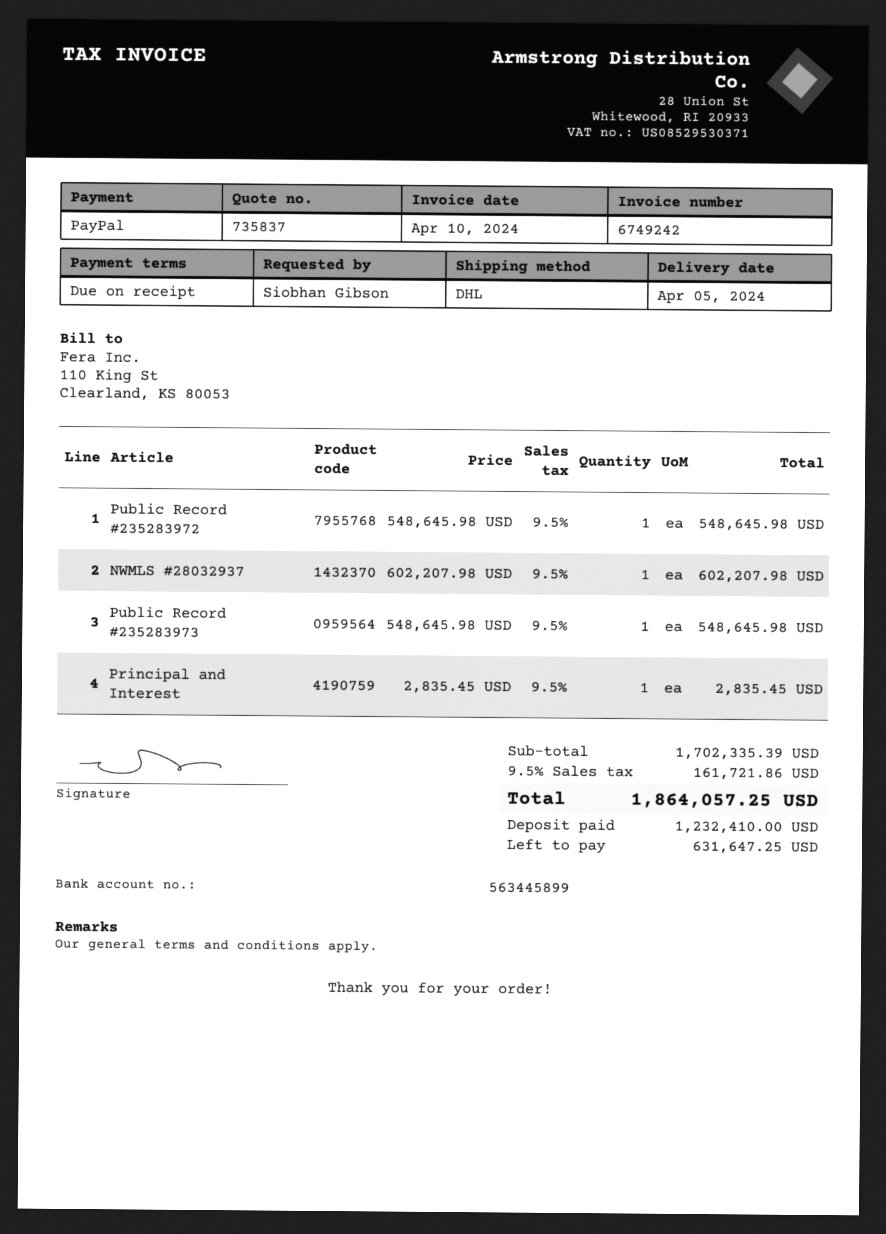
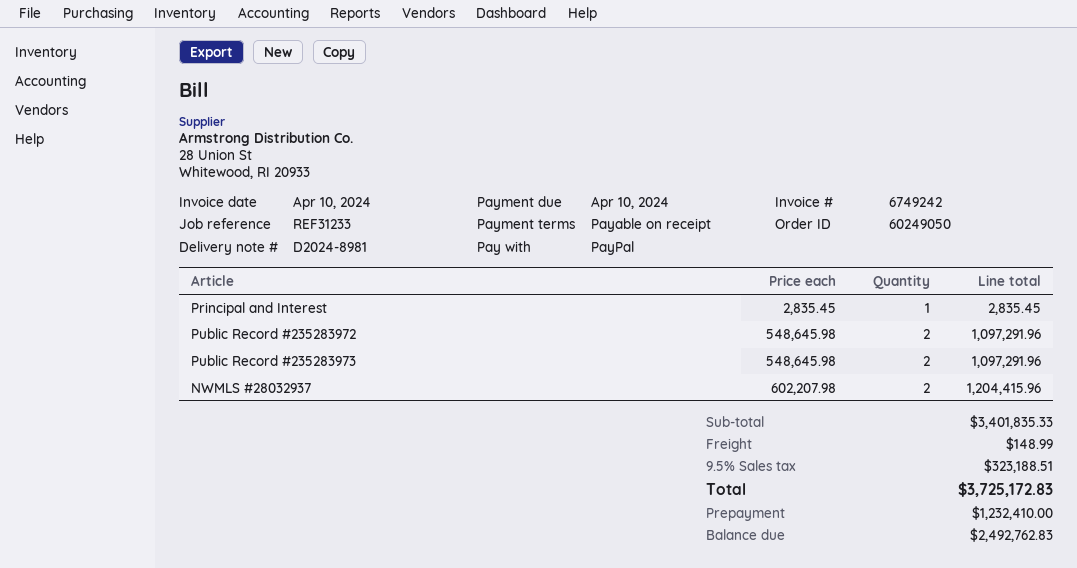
Public Record #235283972: 1 x 548645.98 = 548645.98 -> 2 x 548645.98 = 1097291.96
NWMLS #28032937: 1 x 602207.98 = 602207.98 -> 2 x 602207.98 = 1204415.96
Public Record #235283973: 1 x 548645.98 = 548645.98 -> 2 x 548645.98 = 1097291.96
subtotal: 1702335.39 -> 3401835.33
shipping: none -> 148.99
tax: 9.5% = 161721.86 -> 9.5% = 323188.51
total: 1864057.25 -> 3725172.83
balance: 631647.25 -> 2492762.83

